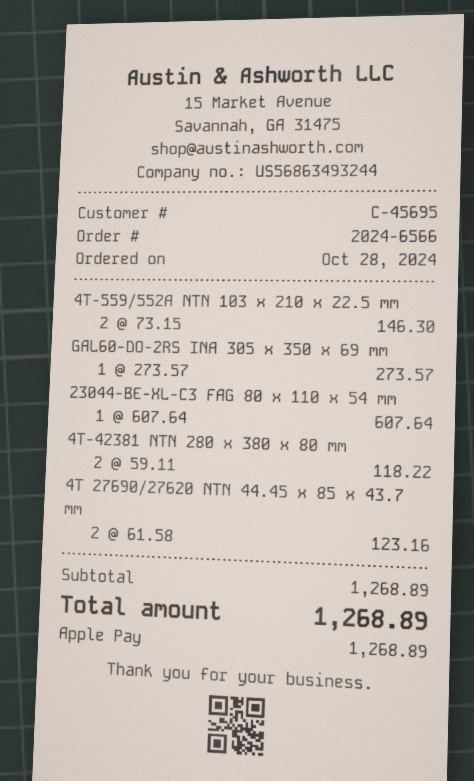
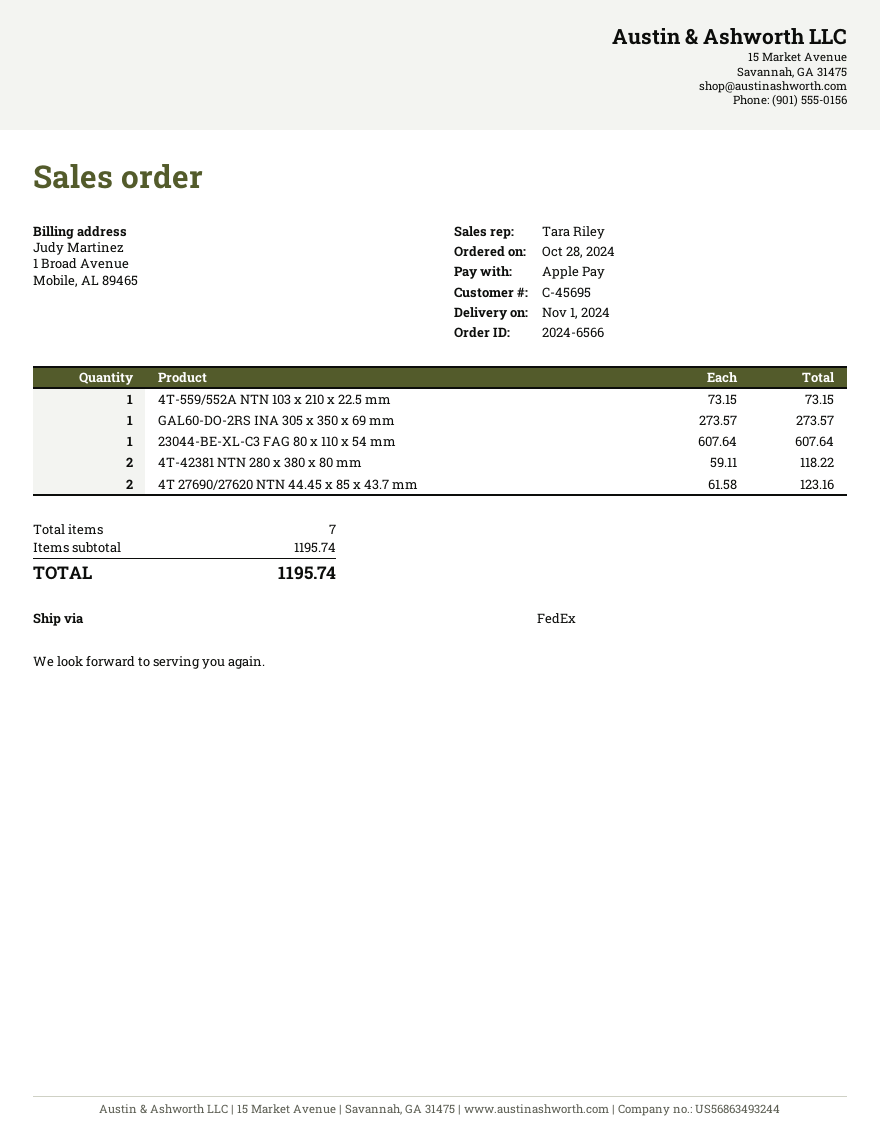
4T-559/552A NTN 103 x 210 x 22.5 mm: 2 x 73.15 = 146.30 -> 1 x 73.15 = 73.15
subtotal: 1268.89 -> 1195.74
total: 1268.89 -> 1195.74

